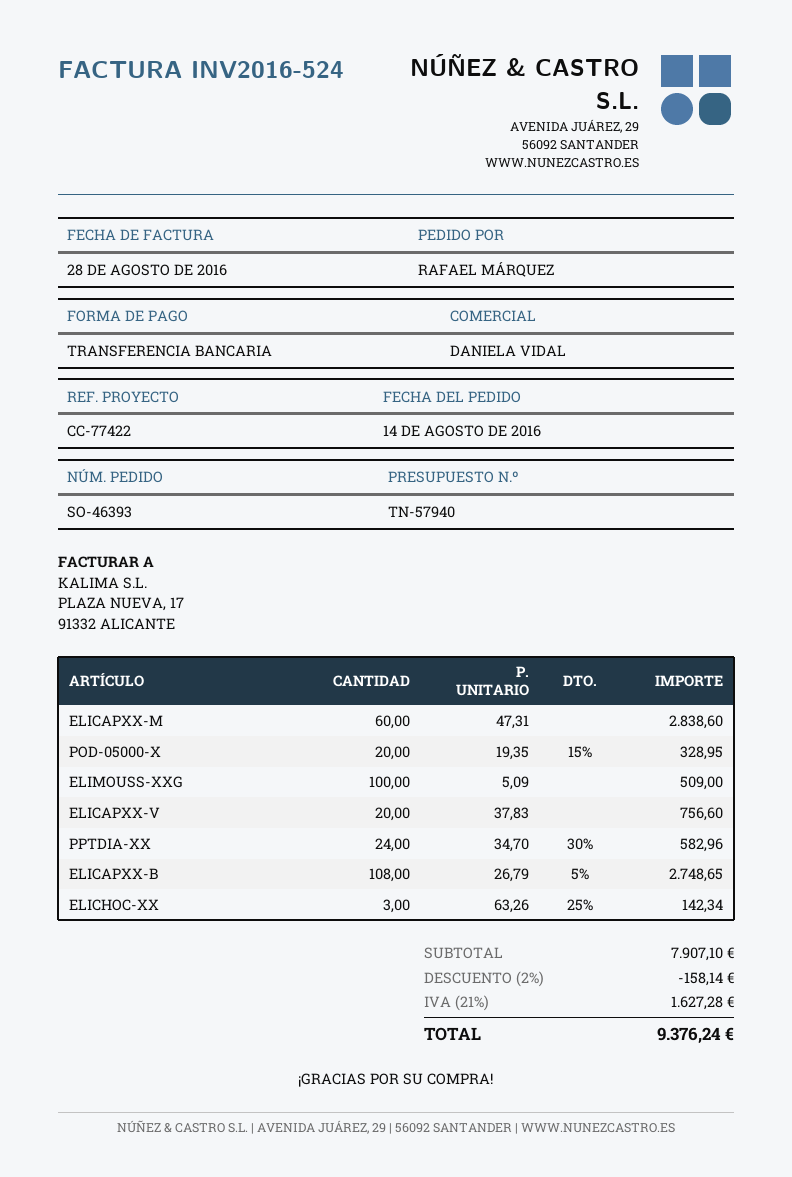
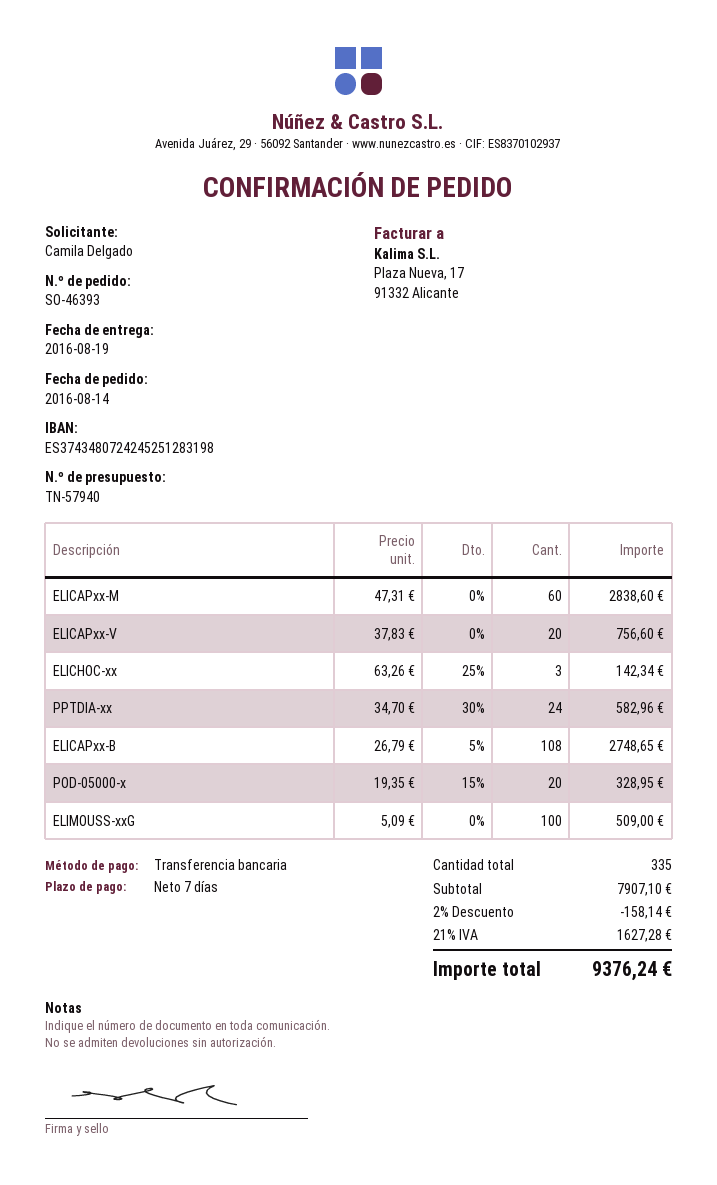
ordered by: RAFAEL MÁRQUEZ -> Camila Delgado

